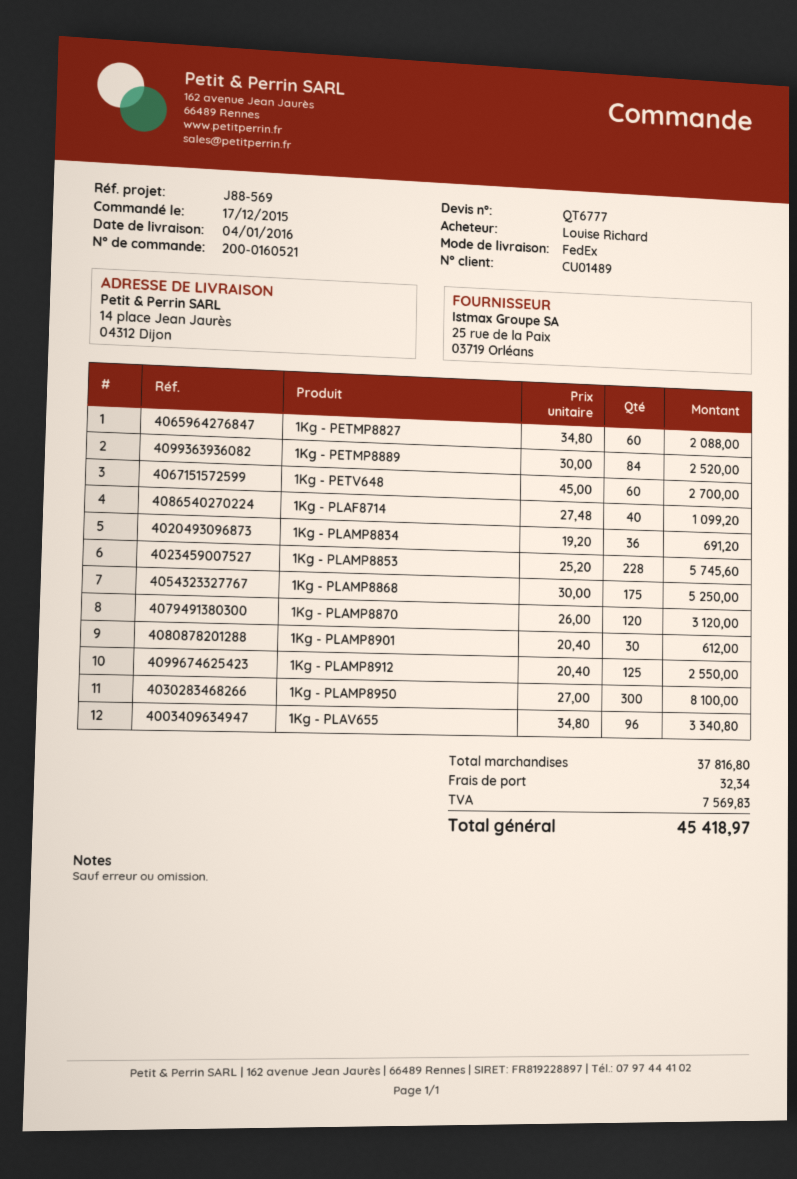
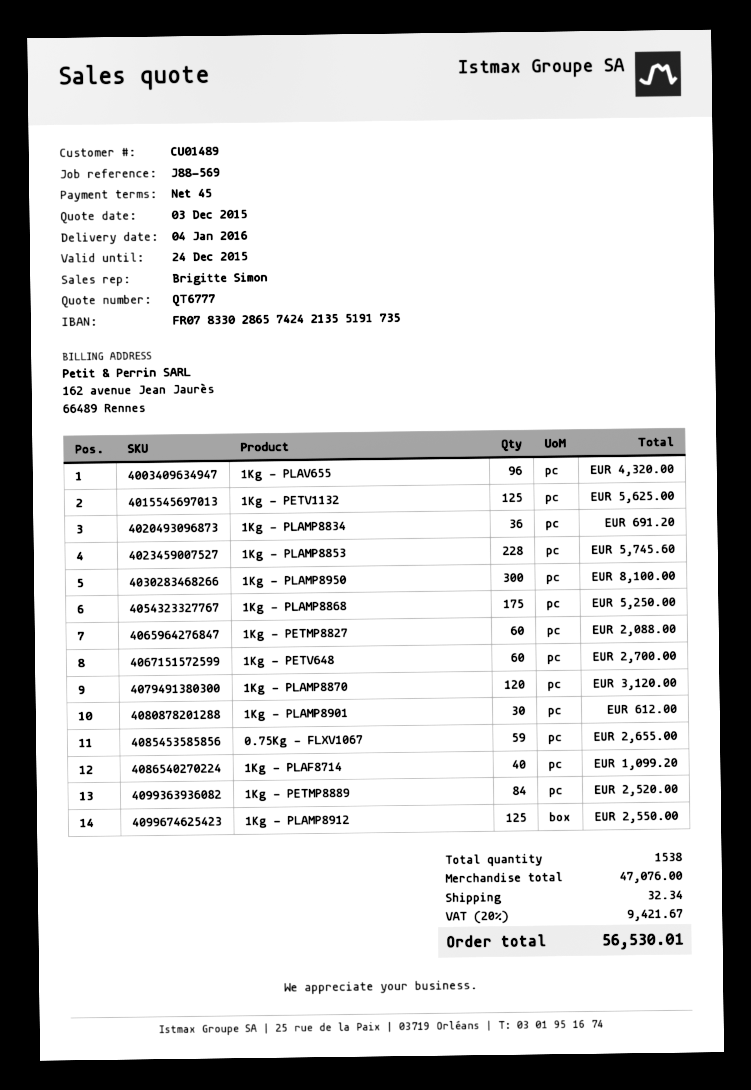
1Kg - PLAV655: 96 for 3340.80 -> 96 for 4320.00
1Kg - PETV1132: none -> 125 for 5625.00
0.75Kg - FLXV1067: none -> 59 for 2655.00
subtotal: 37816.80 -> 47076.00
tax: 7569.83 -> 9421.67
total: 45418.97 -> 56530.01

